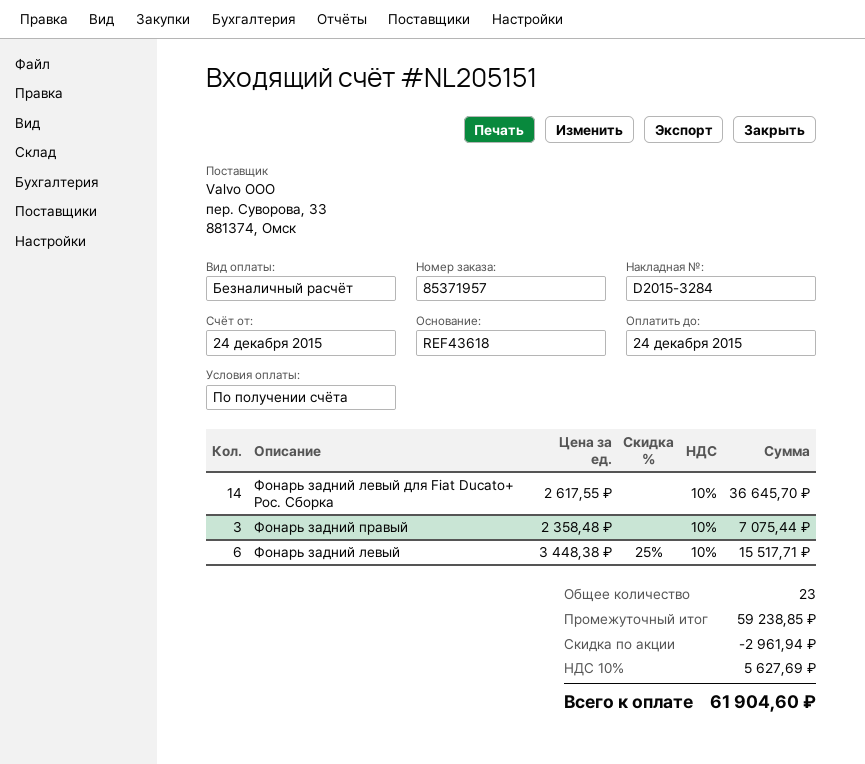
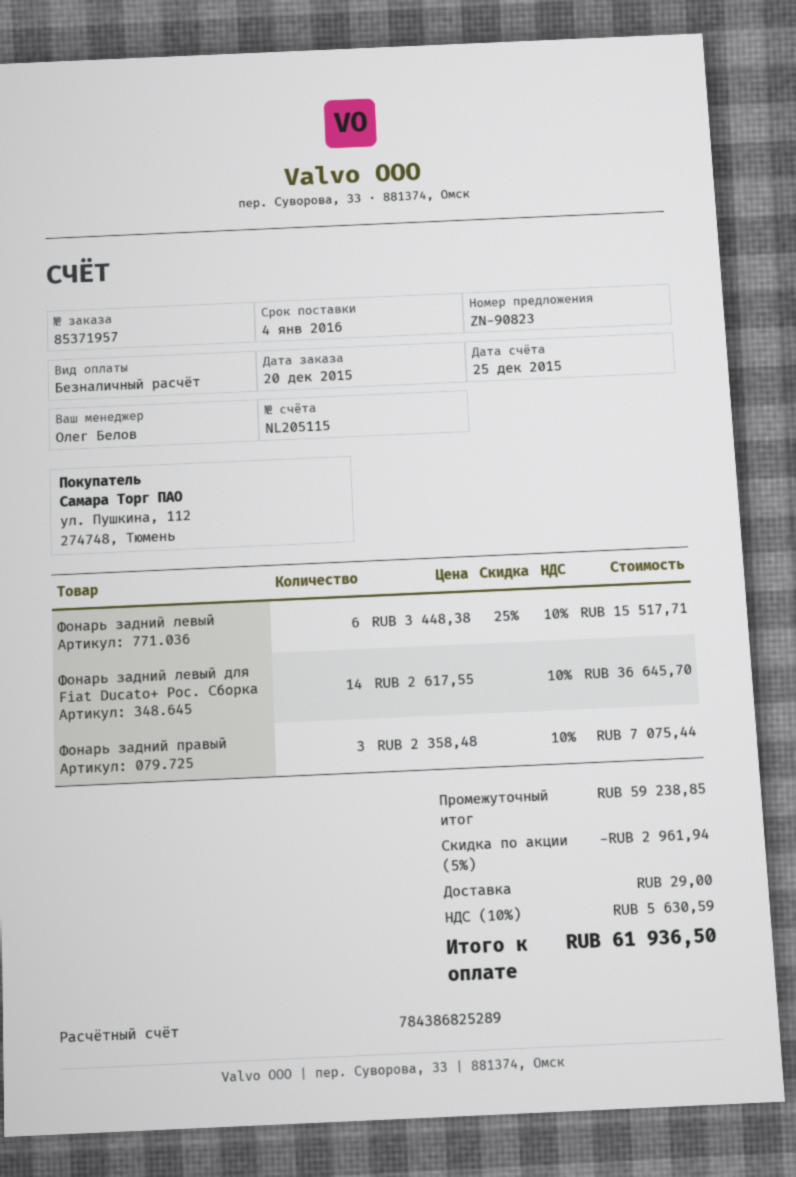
invoice number: NL205151 -> NL205115
invoice date: 2015-12-24 -> 2015-12-25
shipping: none -> 29.00
tax: 10% = 5627.69 -> 10% = 5630.59
total: 61904.60 -> 61936.50

